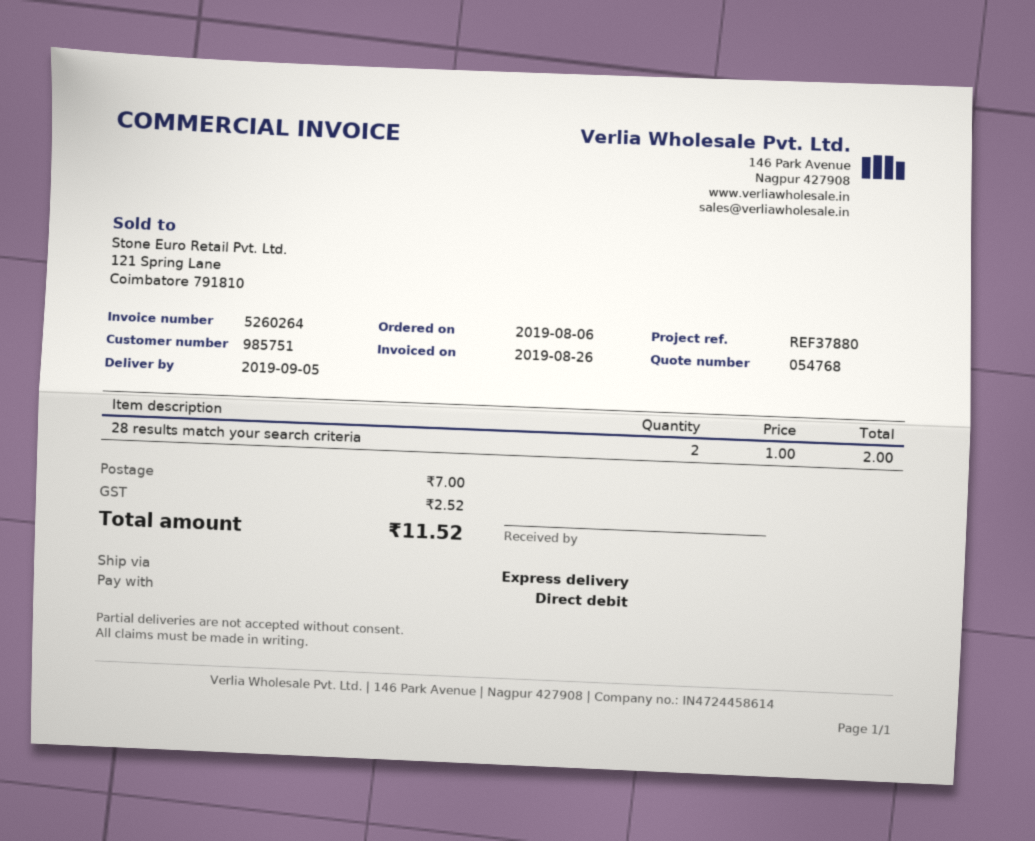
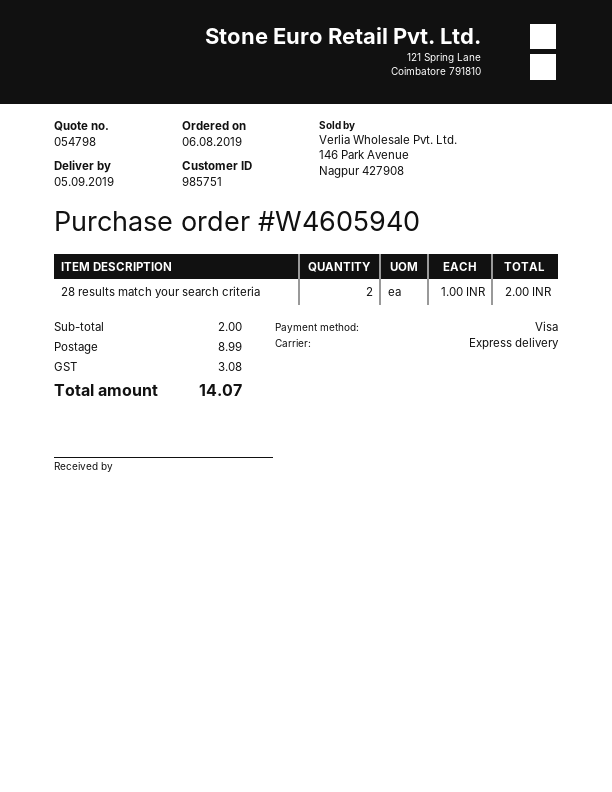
quote number: 054768 -> 054798
payment method: direct debit -> Visa
shipping: 7.00 -> 8.99
tax: 2.52 -> 3.08
total: 11.52 -> 14.07

